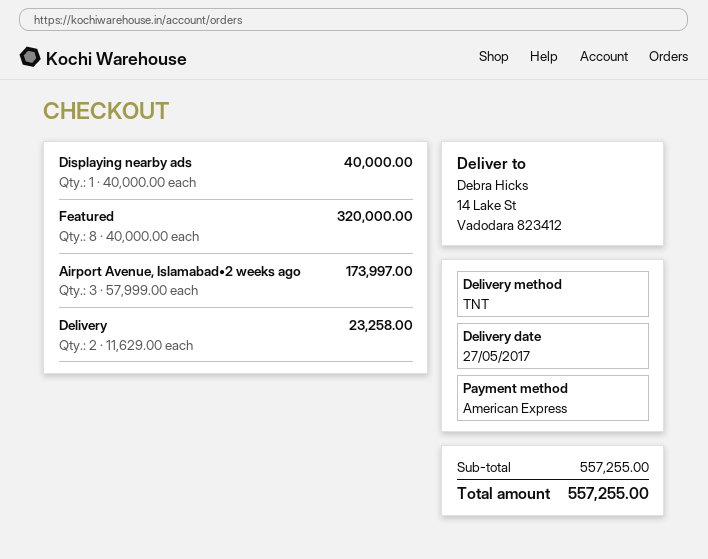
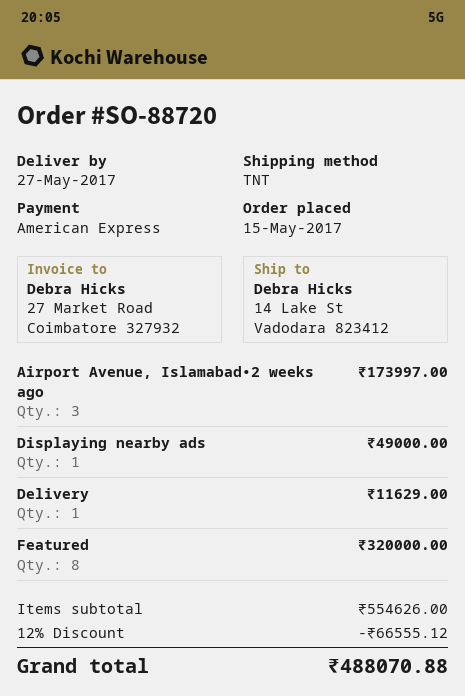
Displaying nearby ads: 1 for 40000.00 -> 1 for 49000.00
Delivery: 2 for 23258.00 -> 1 for 11629.00
subtotal: 557255.00 -> 554626.00
discount: none -> 12% = 66555.12
total: 557255.00 -> 488070.88

